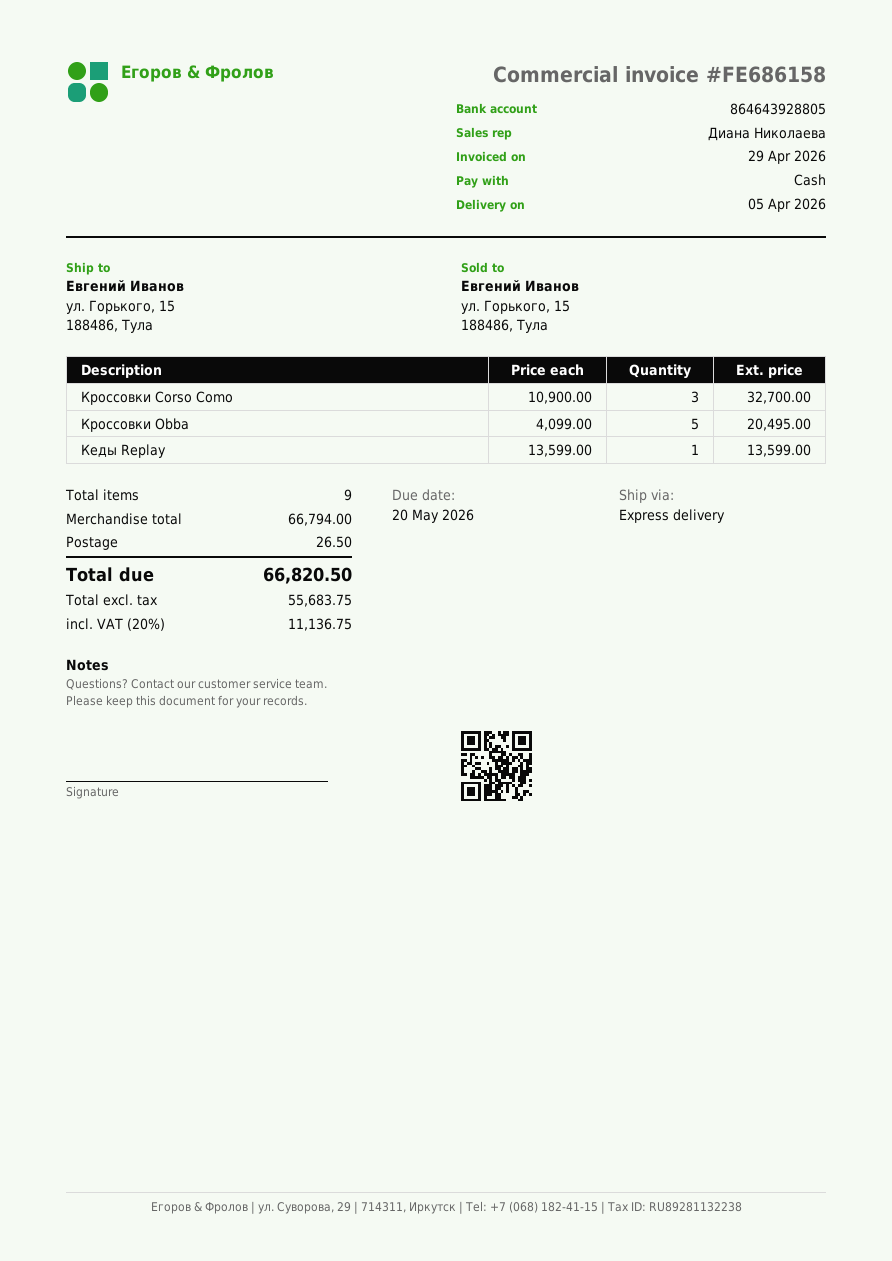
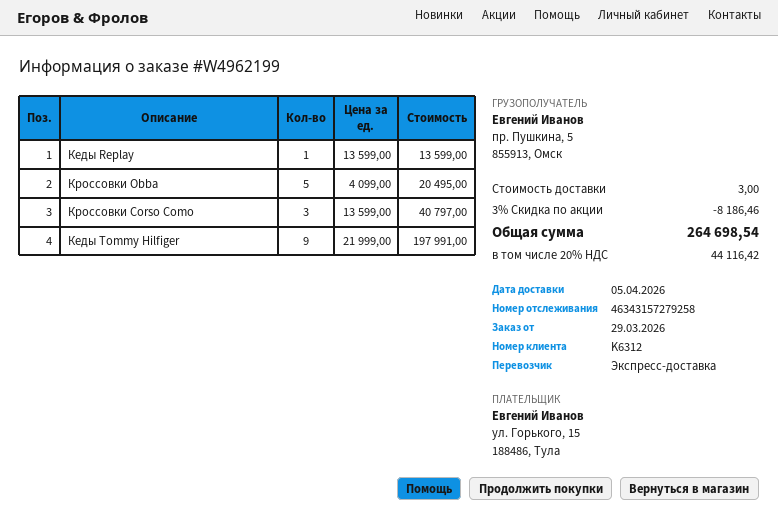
ship to: ул. Горького, 15, 188486, Тула -> пр. Пушкина, 5, 855913, Омск
Кроссовки Corso Como: 3 x 10900.00 = 32700.00 -> 3 x 13599.00 = 40797.00
Кеды Tommy Hilfiger: none -> 9 x 21999.00 = 197991.00
discount: none -> 3% = 8186.46
shipping: 26.50 -> 3.00
tax: 20% = 11136.75 -> 20% = 44116.42
total: 66820.50 -> 264698.54

